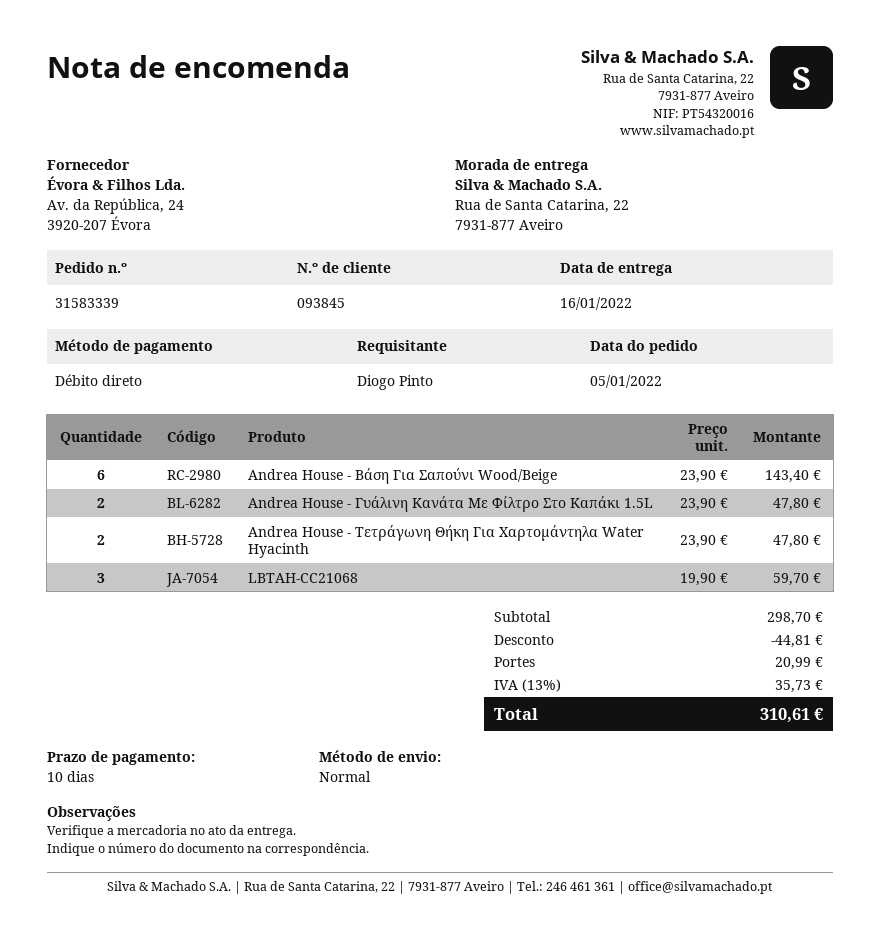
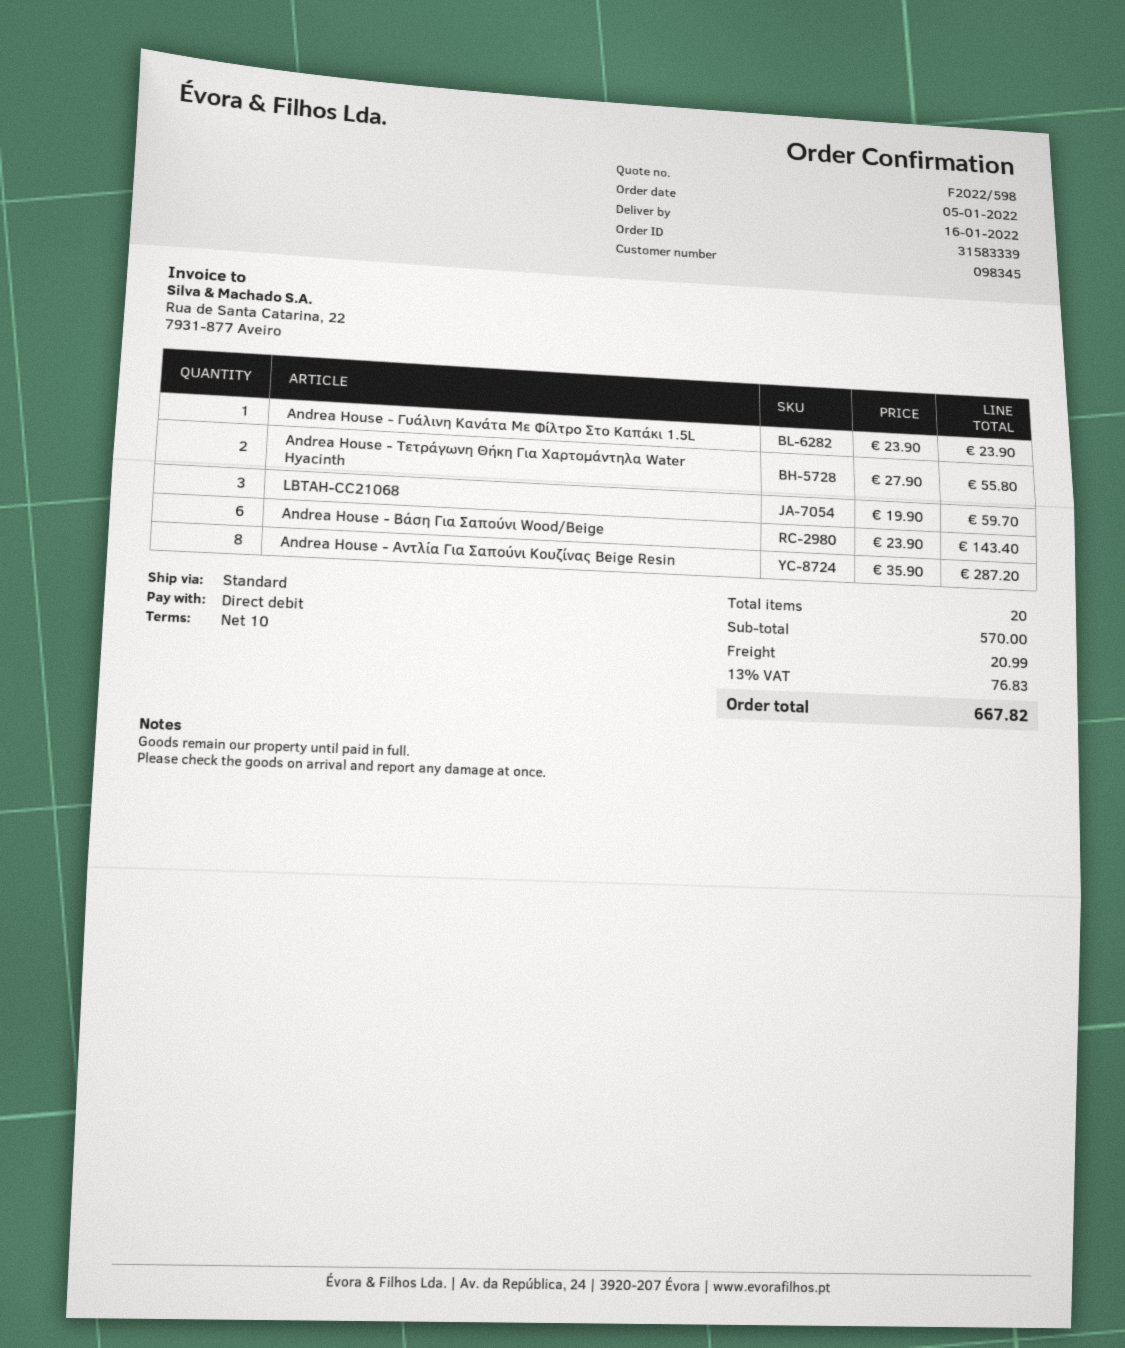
customer number: 093845 -> 098345
Andrea House - Γυάλινη Κανάτα Με Φίλτρο Στο Καπάκι 1.5L: 2 x 23.90 = 47.80 -> 1 x 23.90 = 23.90
Andrea House - Τετράγωνη Θήκη Για Χαρτομάντηλα Water Hyacinth: 2 x 23.90 = 47.80 -> 2 x 27.90 = 55.80
Andrea House - Αντλία Για Σαπούνι Κουζίνας Beige Resin: none -> 8 x 35.90 = 287.20
subtotal: 298.70 -> 570.00
discount: 44.81 -> none
tax: 13% = 35.73 -> 13% = 76.83
total: 310.61 -> 667.82

